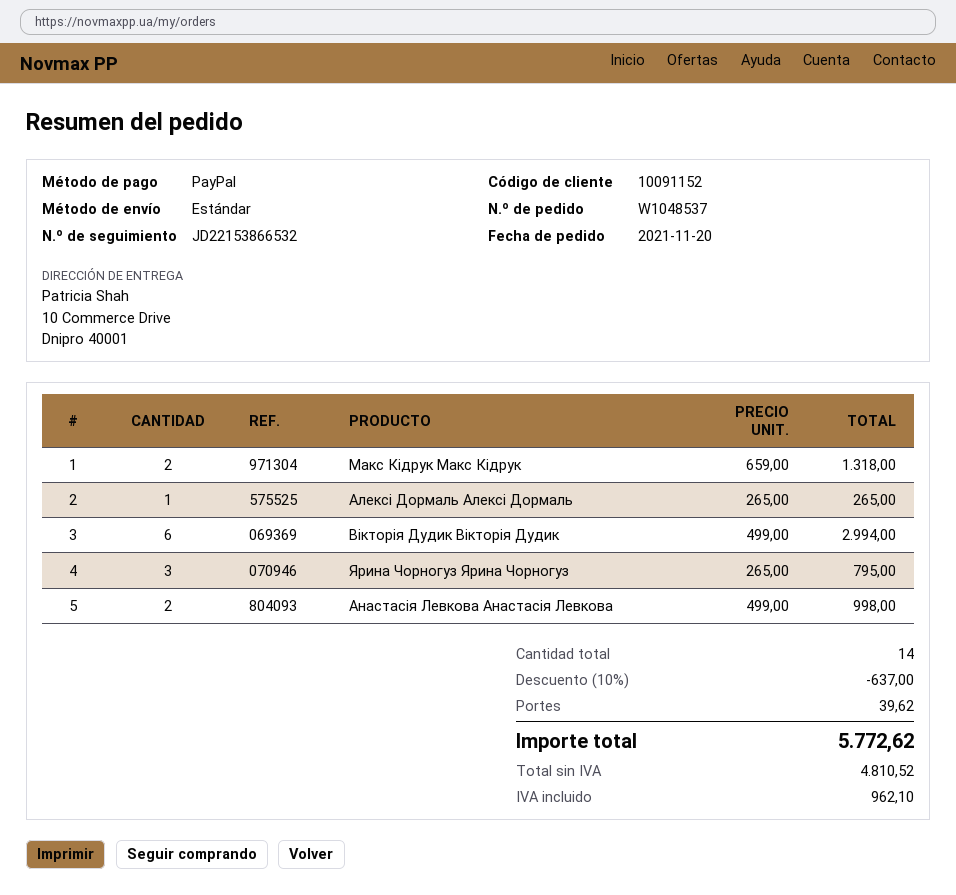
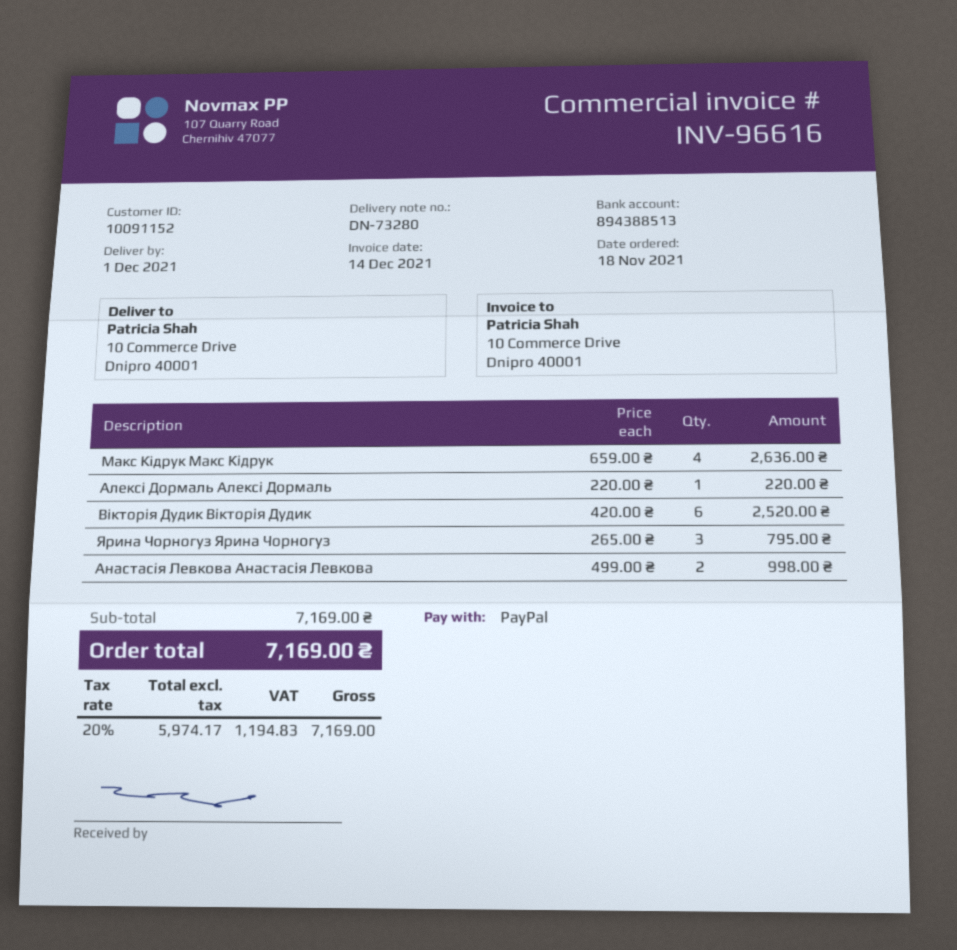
order date: 2021-11-20 -> 2021-11-18
Макс Кідрук Макс Кідрук: 2 x 659.00 = 1318.00 -> 4 x 659.00 = 2636.00
Алексі Дормаль Алексі Дормаль: 1 x 265.00 = 265.00 -> 1 x 220.00 = 220.00
Вікторія Дудик Вікторія Дудик: 6 x 499.00 = 2994.00 -> 6 x 420.00 = 2520.00
discount: 10% = 637.00 -> none
shipping: 39.62 -> none
net: 4810.52 -> 5974.17
tax: 962.10 -> 1194.83
total: 5772.62 -> 7169.00

